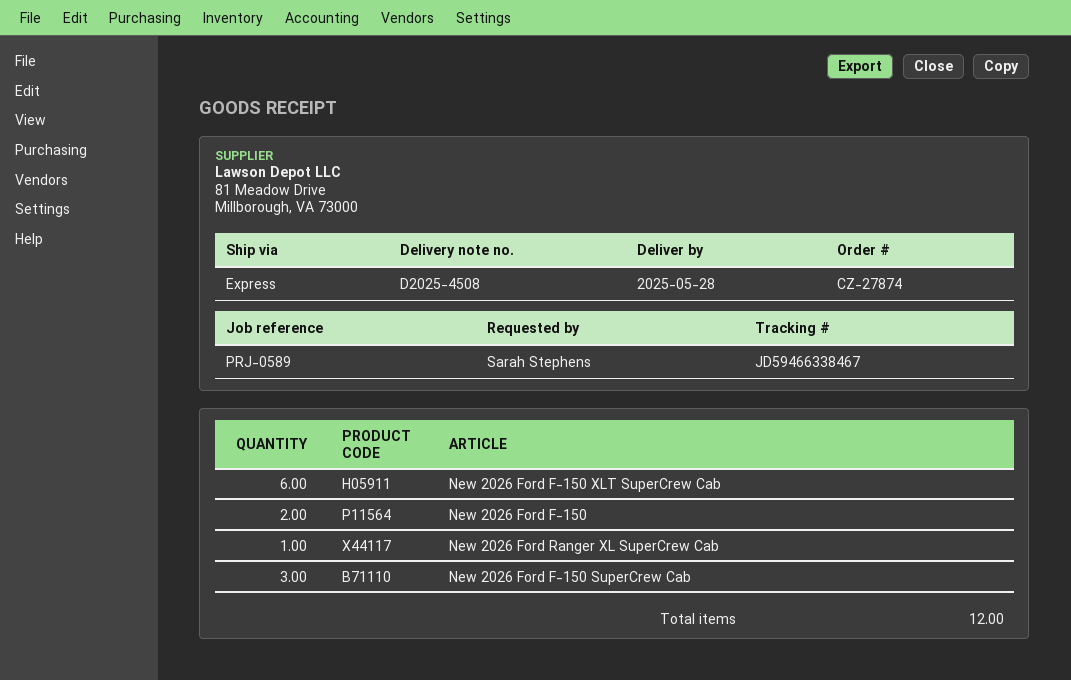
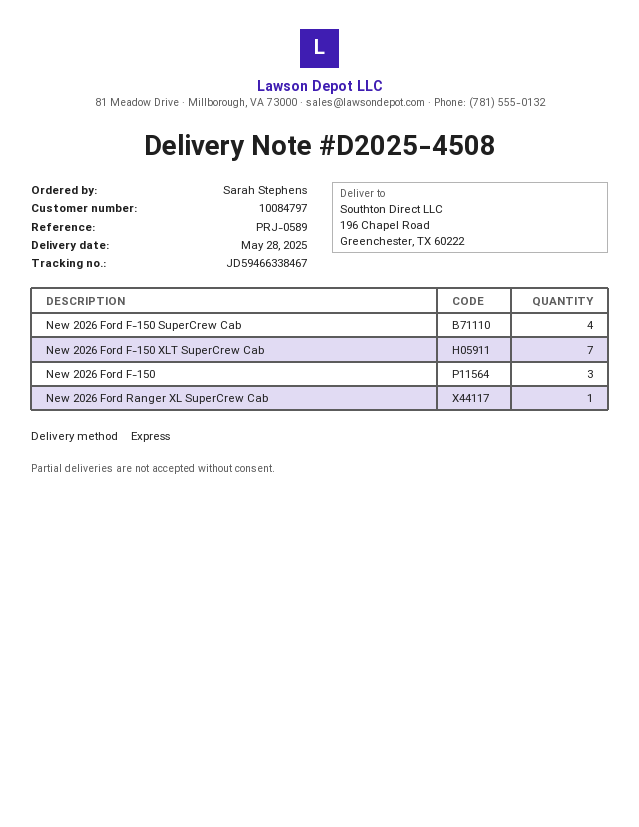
New 2026 Ford F-150 XLT SuperCrew Cab: 6 -> 7
New 2026 Ford F-150: 2 -> 3
New 2026 Ford F-150 SuperCrew Cab: 3 -> 4

